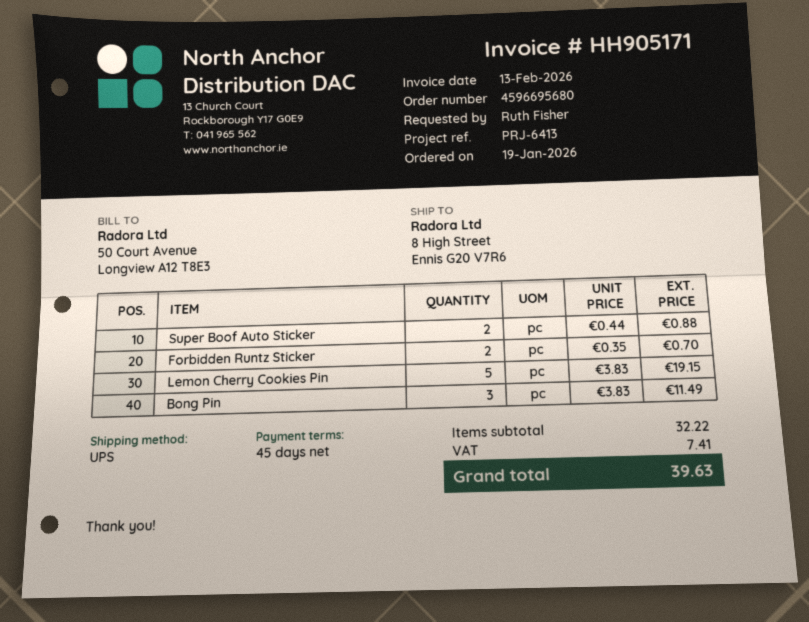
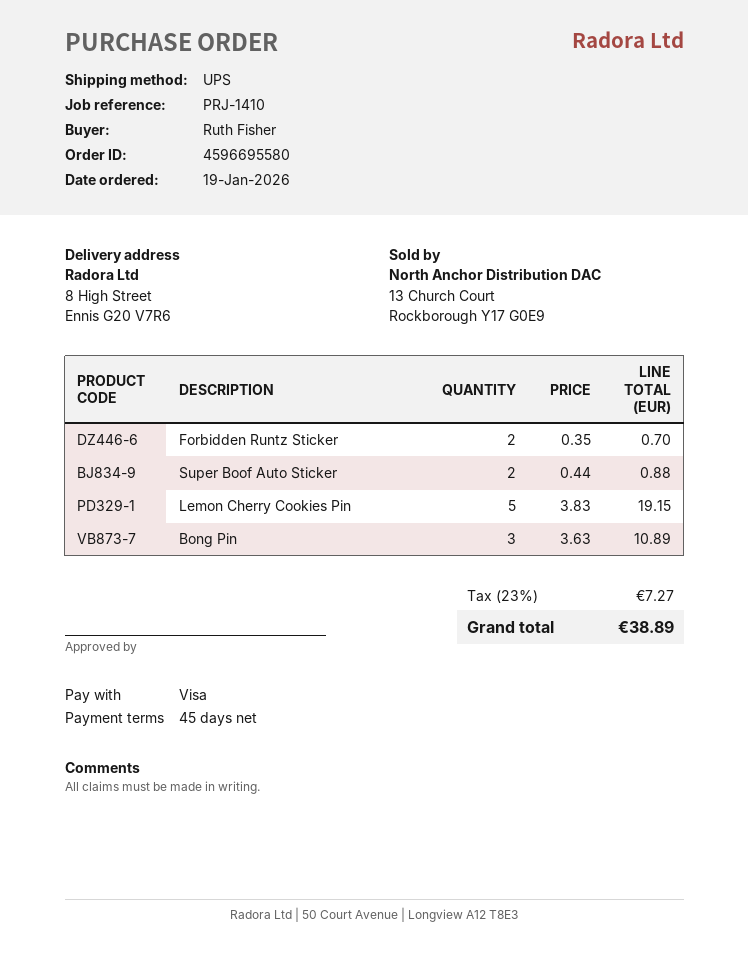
order number: 4596695680 -> 4596695580
reference: PRJ-6413 -> PRJ-1410
Bong Pin: 3 x 3.83 = 11.49 -> 3 x 3.63 = 10.89
tax: 7.41 -> 7.27
total: 39.63 -> 38.89

